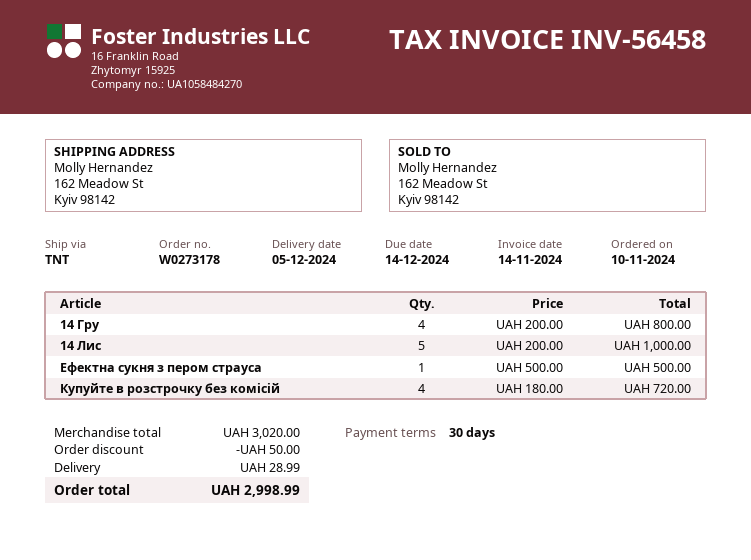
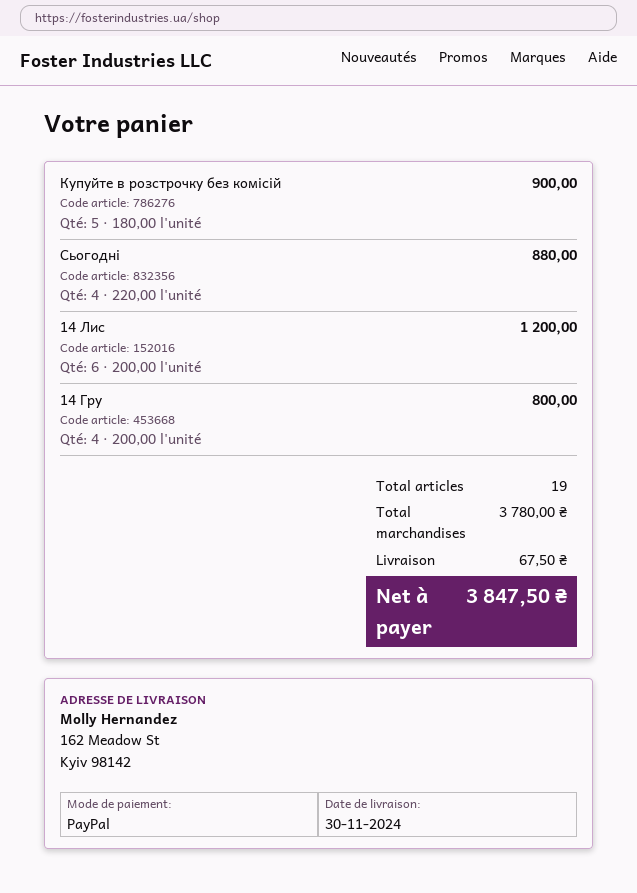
delivery date: 2024-12-05 -> 2024-11-30
14 Лис: 5 x 200.00 = 1000.00 -> 6 x 200.00 = 1200.00
Ефектна сукня з пером страуса: 1 x 500.00 = 500.00 -> none
Купуйте в розстрочку без комісій: 4 x 180.00 = 720.00 -> 5 x 180.00 = 900.00
Сьогодні: none -> 4 x 220.00 = 880.00
subtotal: 3020.00 -> 3780.00
discount: 50.00 -> none
shipping: 28.99 -> 67.50
total: 2998.99 -> 3847.50

